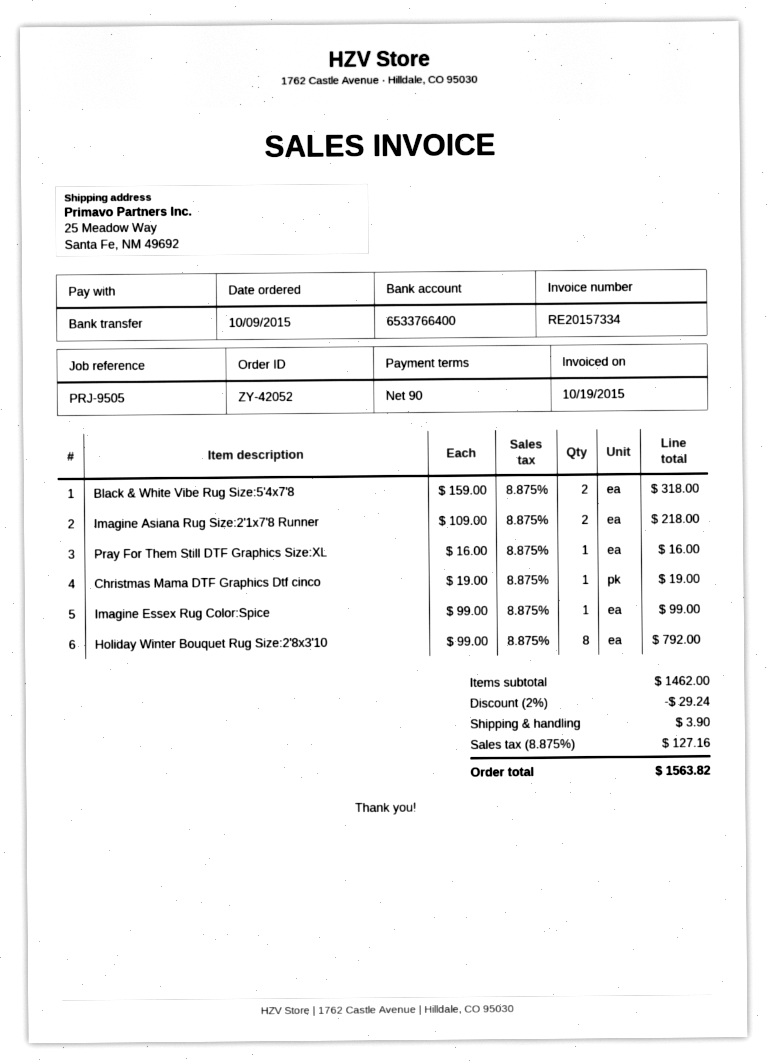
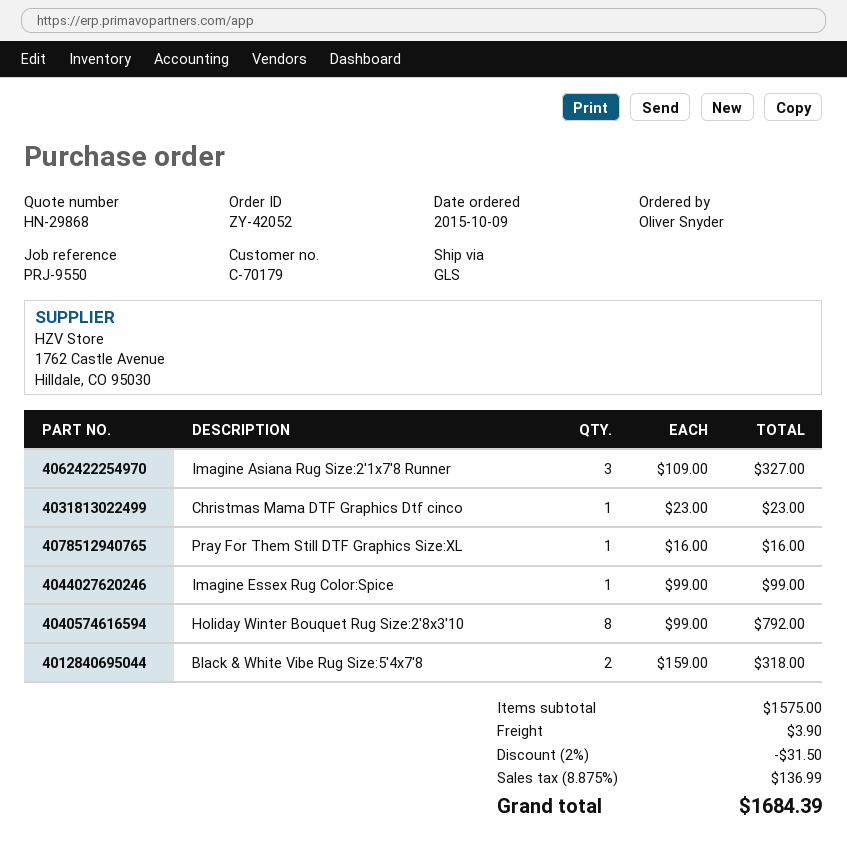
reference: PRJ-9505 -> PRJ-9550
Imagine Asiana Rug Size:2'1x7'8 Runner: 2 x 109.00 = 218.00 -> 3 x 109.00 = 327.00
Christmas Mama DTF Graphics Dtf cinco: 1 x 19.00 = 19.00 -> 1 x 23.00 = 23.00
subtotal: 1462.00 -> 1575.00
discount: 2% = 29.24 -> 2% = 31.50
tax: 8.875% = 127.16 -> 8.875% = 136.99
total: 1563.82 -> 1684.39

